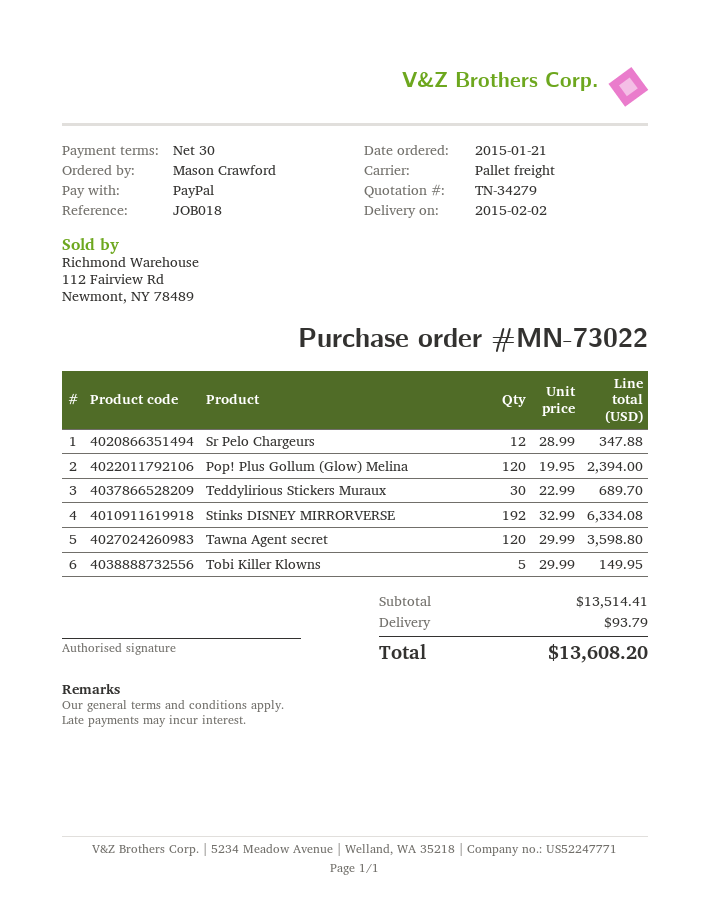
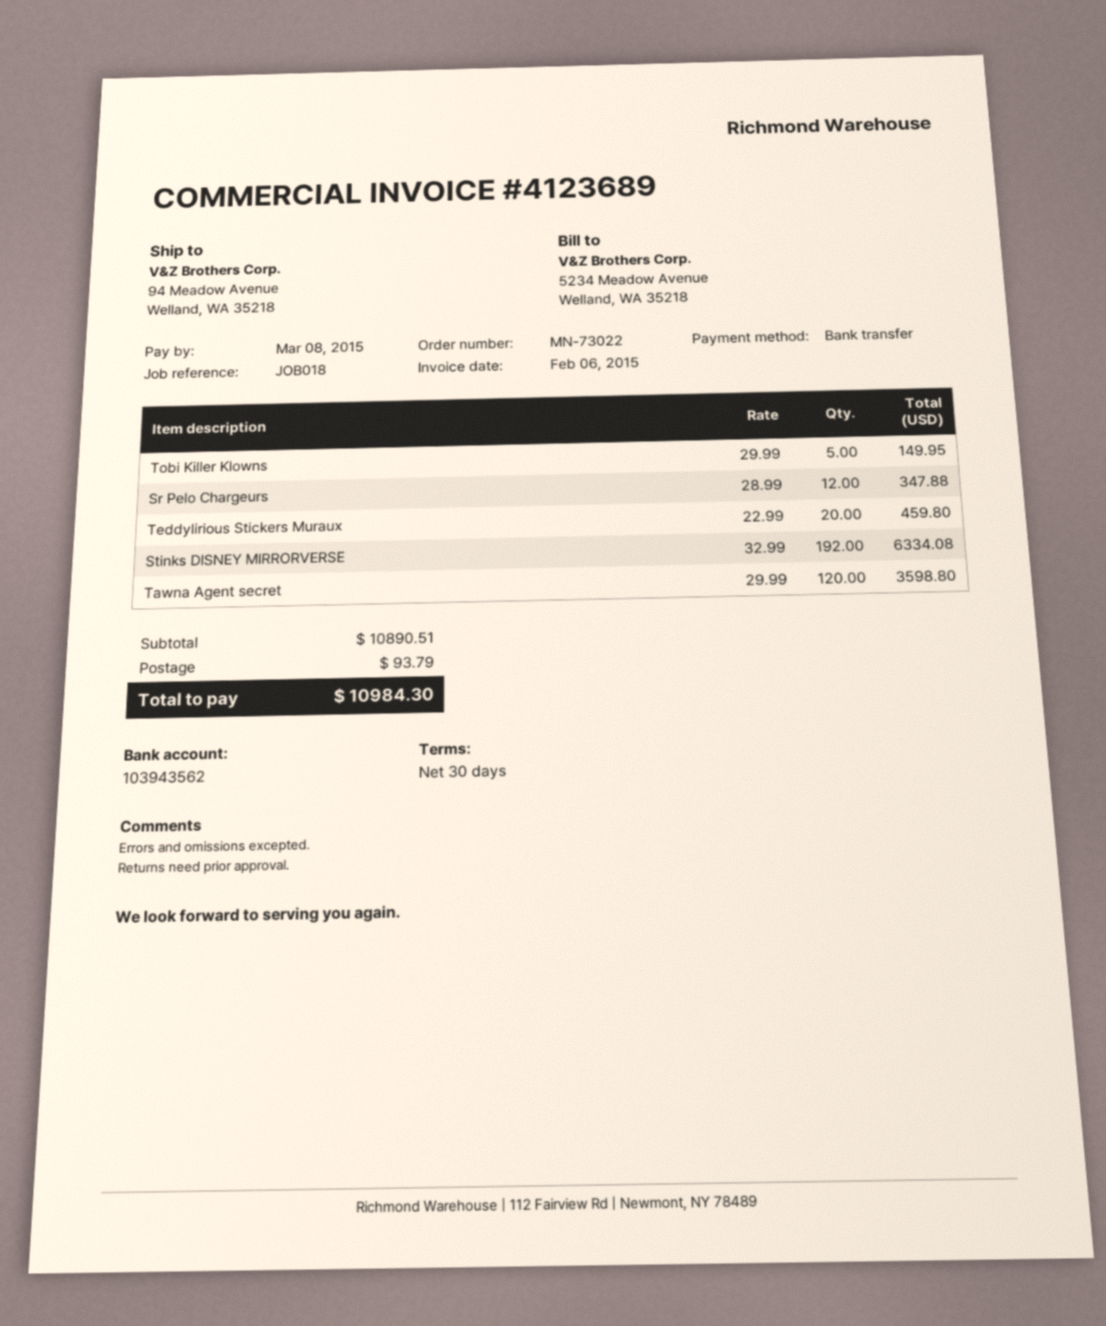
payment method: PayPal -> bank transfer
Pop! Plus Gollum (Glow) Melina: 120 x 19.95 = 2394.00 -> none
Teddylirious Stickers Muraux: 30 x 22.99 = 689.70 -> 20 x 22.99 = 459.80
subtotal: 13514.41 -> 10890.51
total: 13608.20 -> 10984.30

